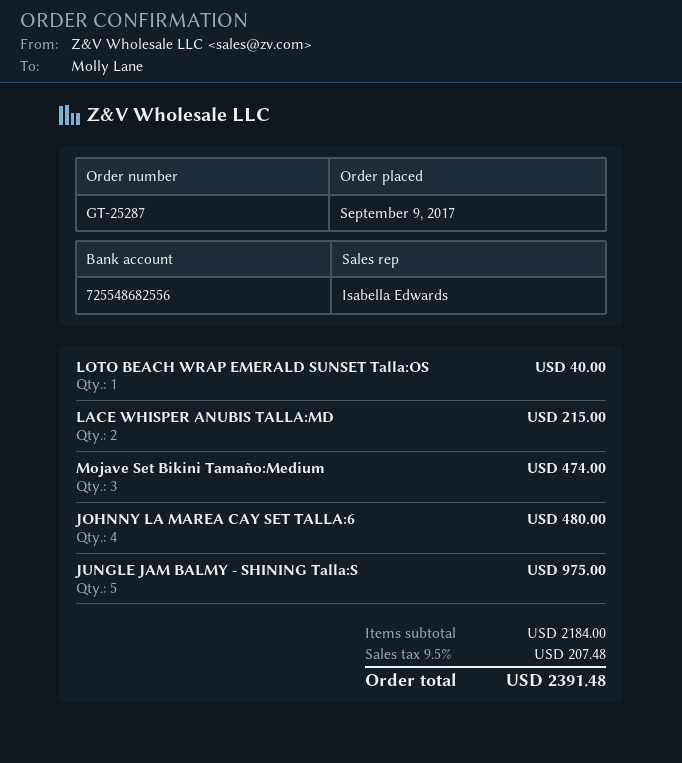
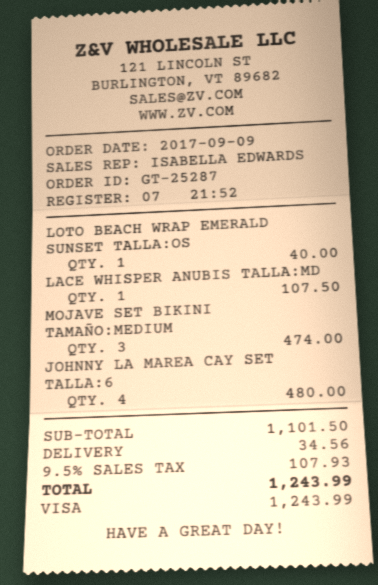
LACE WHISPER ANUBIS TALLA:MD: 2 for 215.00 -> 1 for 107.50
JUNGLE JAM BALMY - SHINING Talla:S: 5 for 975.00 -> none
subtotal: 2184.00 -> 1101.50
shipping: none -> 34.56
tax: 9.5% = 207.48 -> 9.5% = 107.93
total: 2391.48 -> 1243.99

